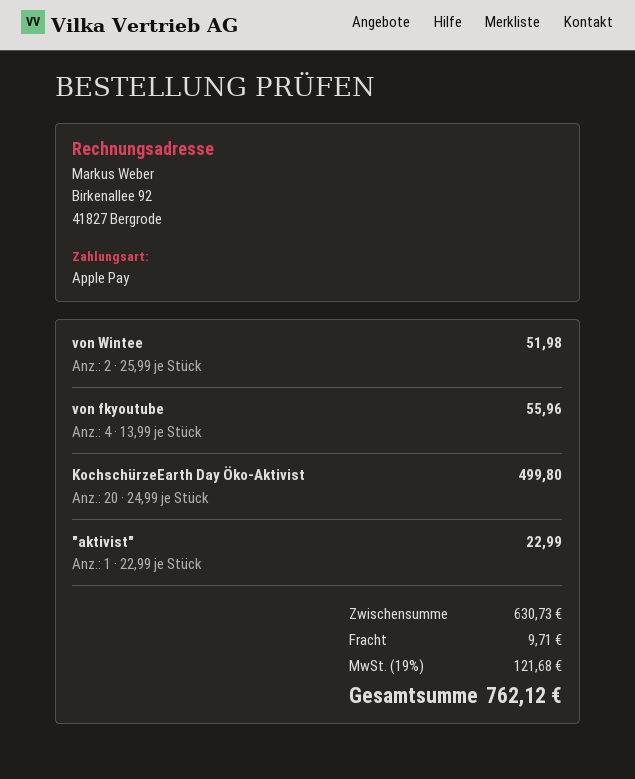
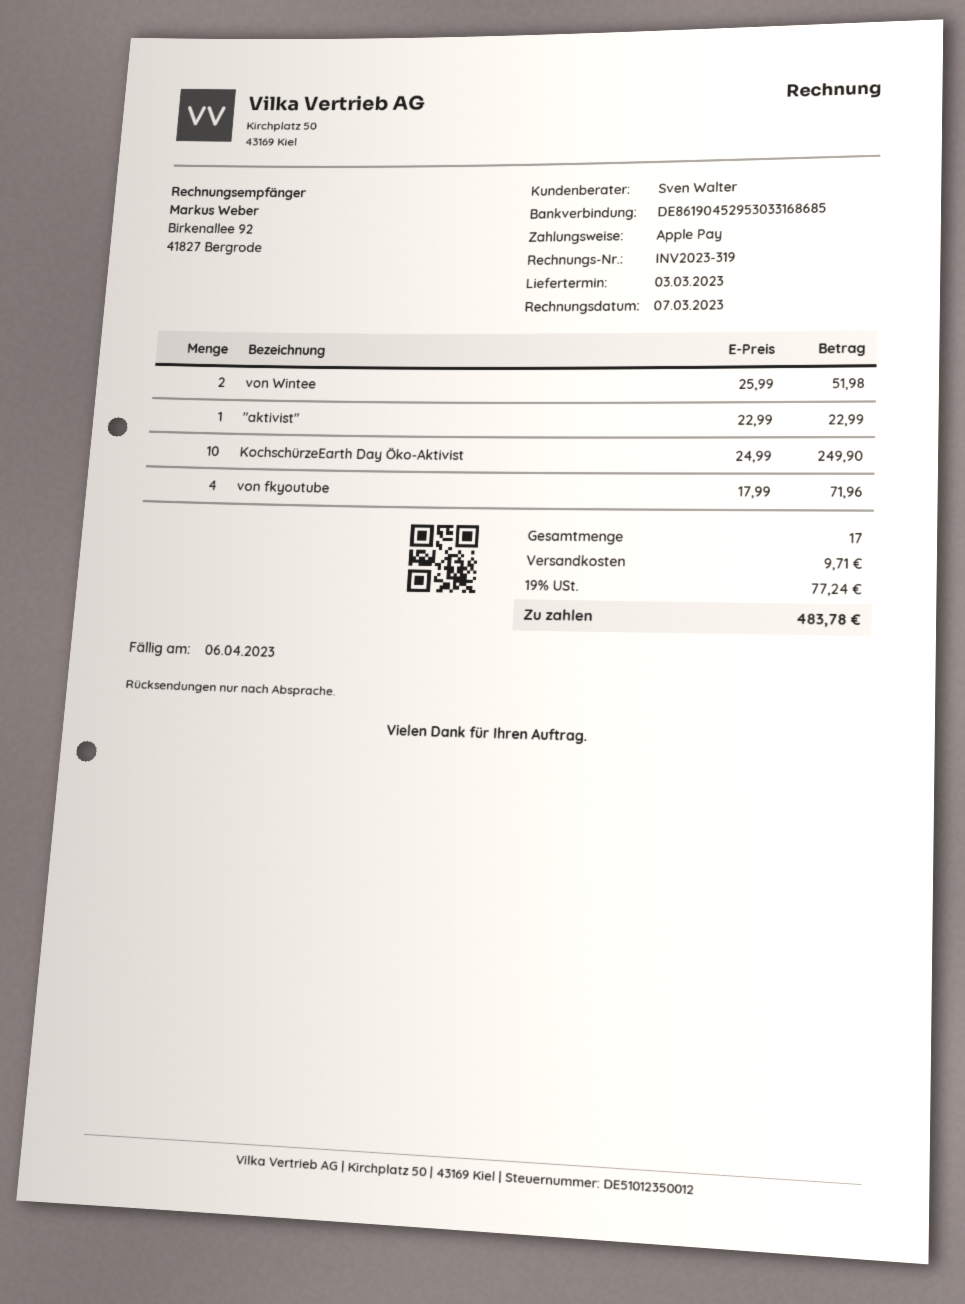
von fkyoutube: 4 x 13.99 = 55.96 -> 4 x 17.99 = 71.96
KochschürzeEarth Day Öko-Aktivist: 20 x 24.99 = 499.80 -> 10 x 24.99 = 249.90
tax: 19% = 121.68 -> 19% = 77.24
total: 762.12 -> 483.78

